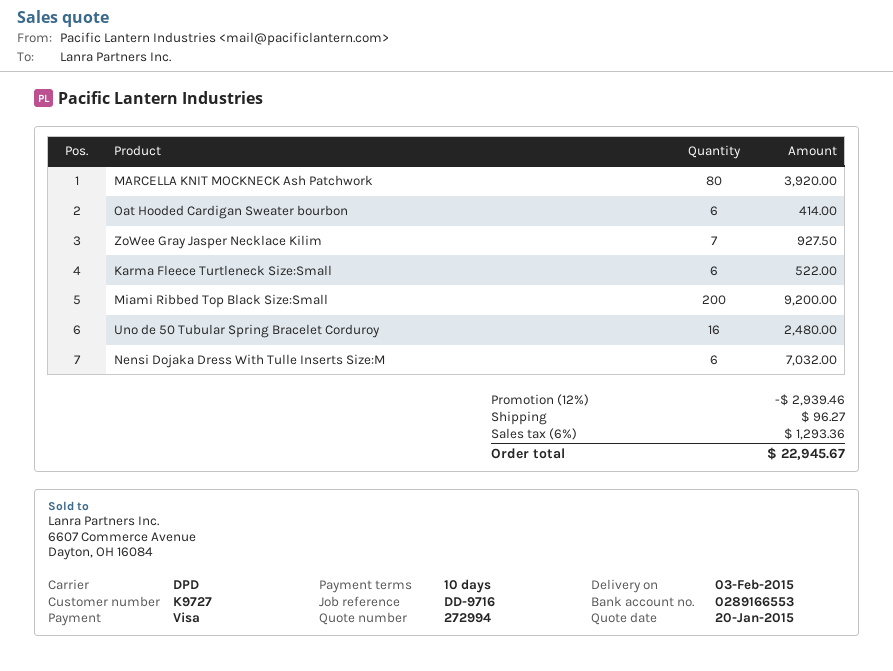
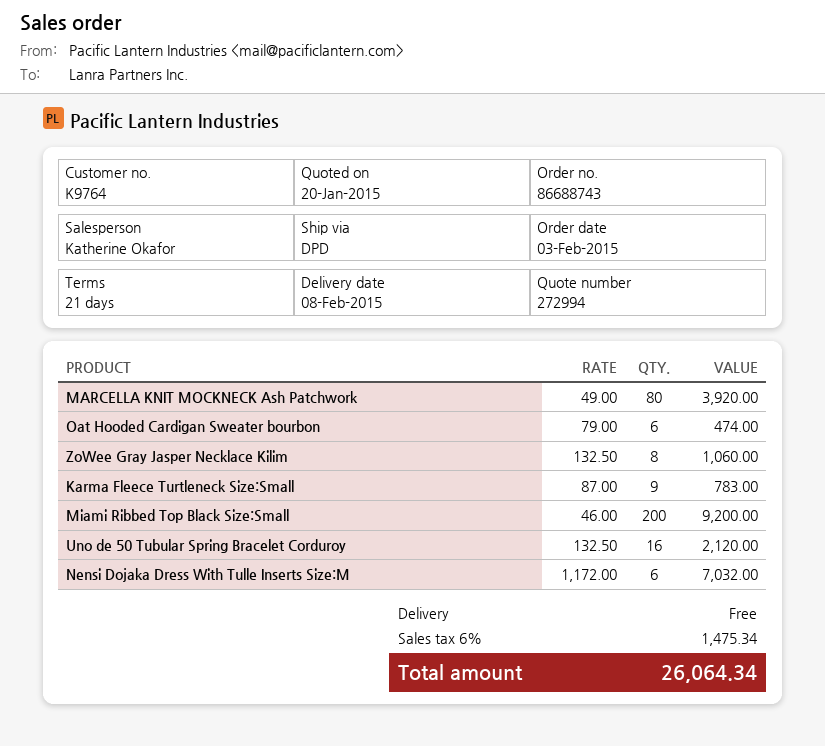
delivery date: 2015-02-03 -> 2015-02-08
payment terms: 10 days -> 21 days
customer number: K9727 -> K9764
Oat Hooded Cardigan Sweater bourbon: 6 for 414.00 -> 6 for 474.00
ZoWee Gray Jasper Necklace Kilim: 7 for 927.50 -> 8 for 1060.00
Karma Fleece Turtleneck Size:Small: 6 for 522.00 -> 9 for 783.00
Uno de 50 Tubular Spring Bracelet Corduroy: 16 for 2480.00 -> 16 for 2120.00
discount: 12% = 2939.46 -> none
shipping: 96.27 -> 0.00
tax: 6% = 1293.36 -> 6% = 1475.34
total: 22945.67 -> 26064.34

